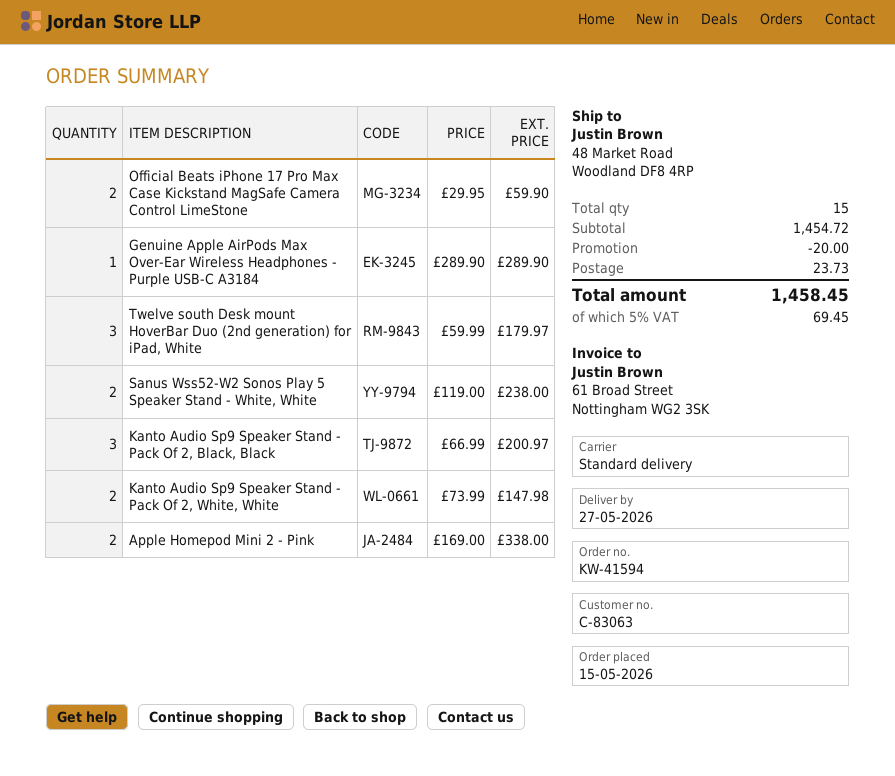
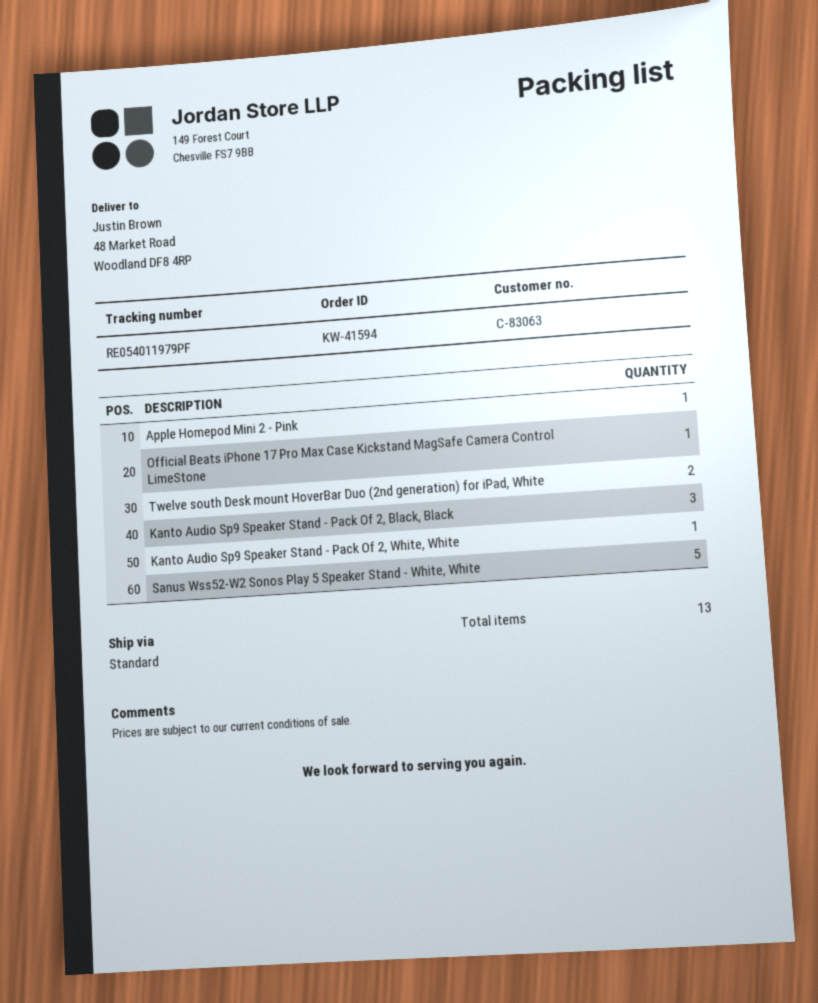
Official Beats iPhone 17 Pro Max Case Kickstand MagSafe Camera Control LimeStone: 2 -> 1
Genuine Apple AirPods Max Over-Ear Wireless Headphones - Purple USB-C A3184: 1 -> none
Twelve south Desk mount HoverBar Duo (2nd generation) for iPad, White: 3 -> 2
Sanus Wss52-W2 Sonos Play 5 Speaker Stand - White, White: 2 -> 5
Kanto Audio Sp9 Speaker Stand - Pack Of 2, White, White: 2 -> 1
Apple Homepod Mini 2 - Pink: 2 -> 1
total quantity: 15 -> 13

